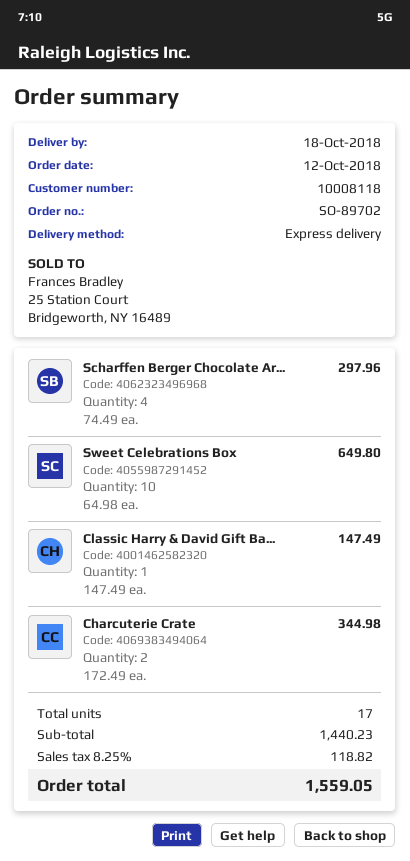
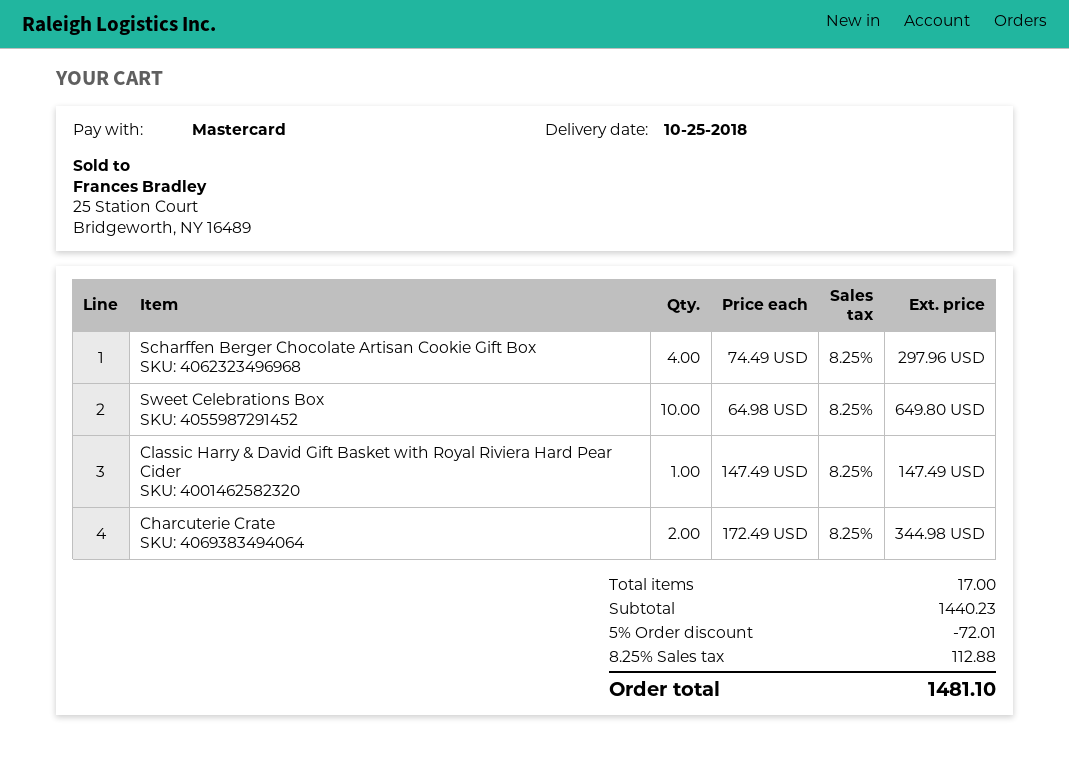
delivery date: 2018-10-18 -> 2018-10-25
discount: none -> 5% = 72.01
tax: 8.25% = 118.82 -> 8.25% = 112.88
total: 1559.05 -> 1481.10

